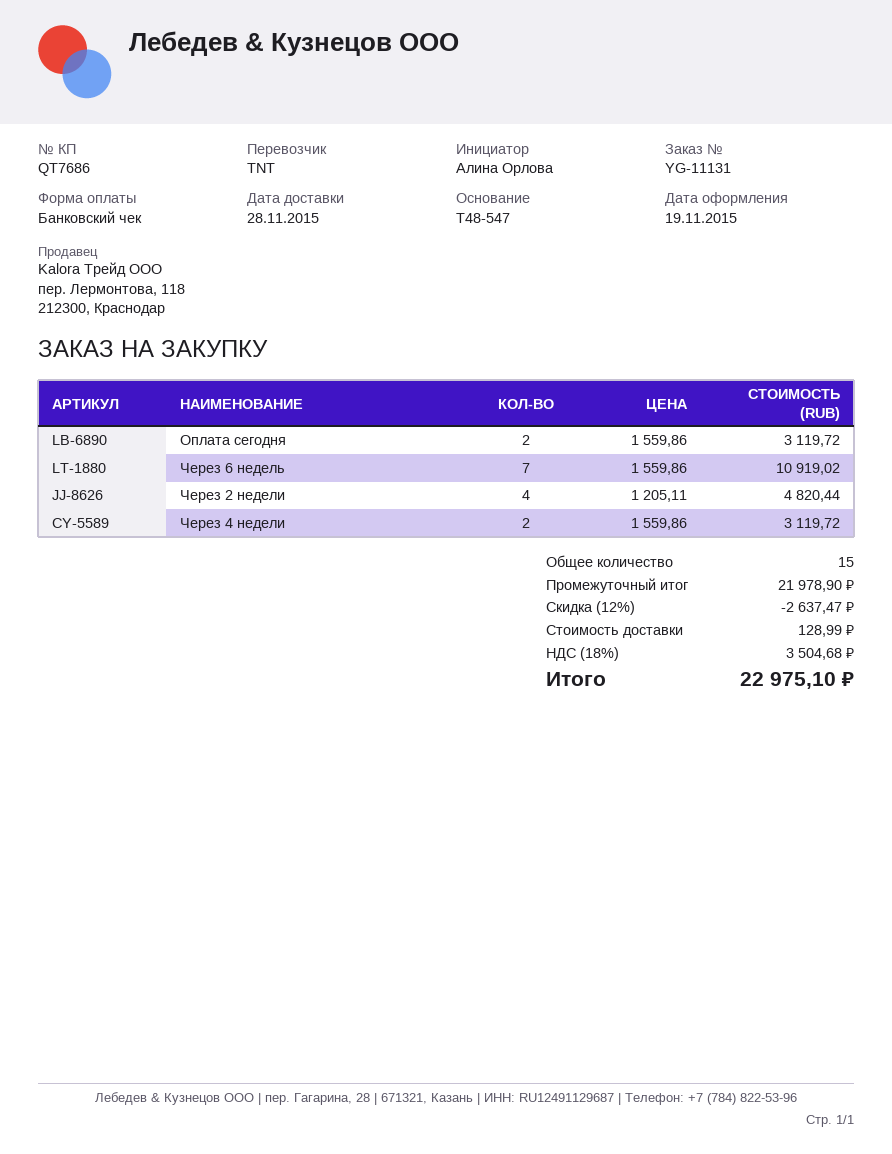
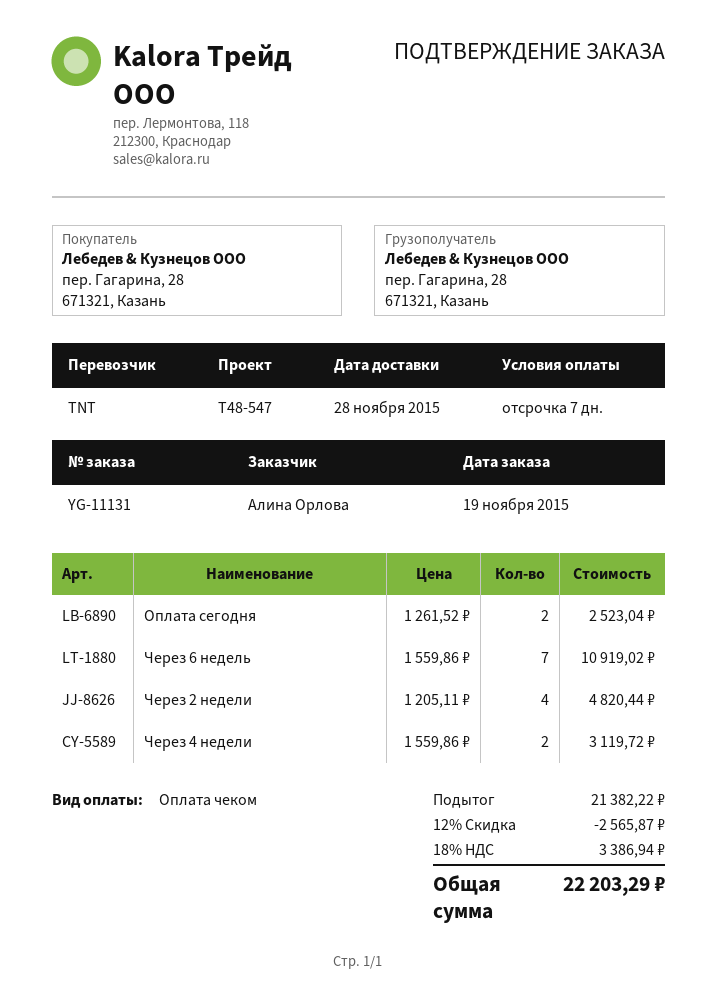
Оплата сегодня: 2 x 1559.86 = 3119.72 -> 2 x 1261.52 = 2523.04
subtotal: 21978.90 -> 21382.22
discount: 12% = 2637.47 -> 12% = 2565.87
shipping: 128.99 -> none
tax: 18% = 3504.68 -> 18% = 3386.94
total: 22975.10 -> 22203.29

